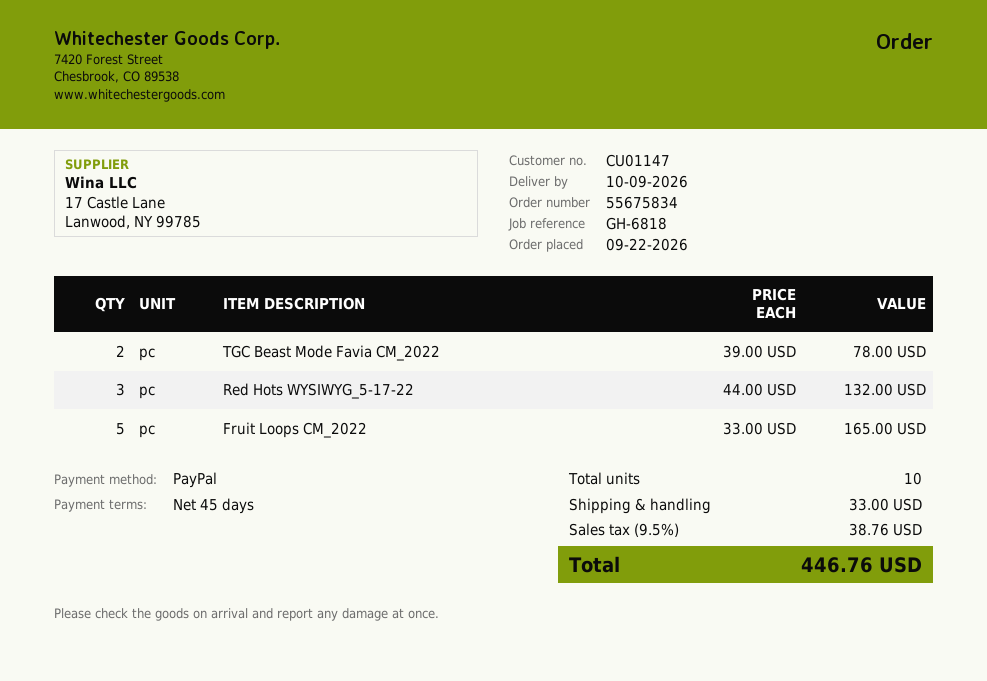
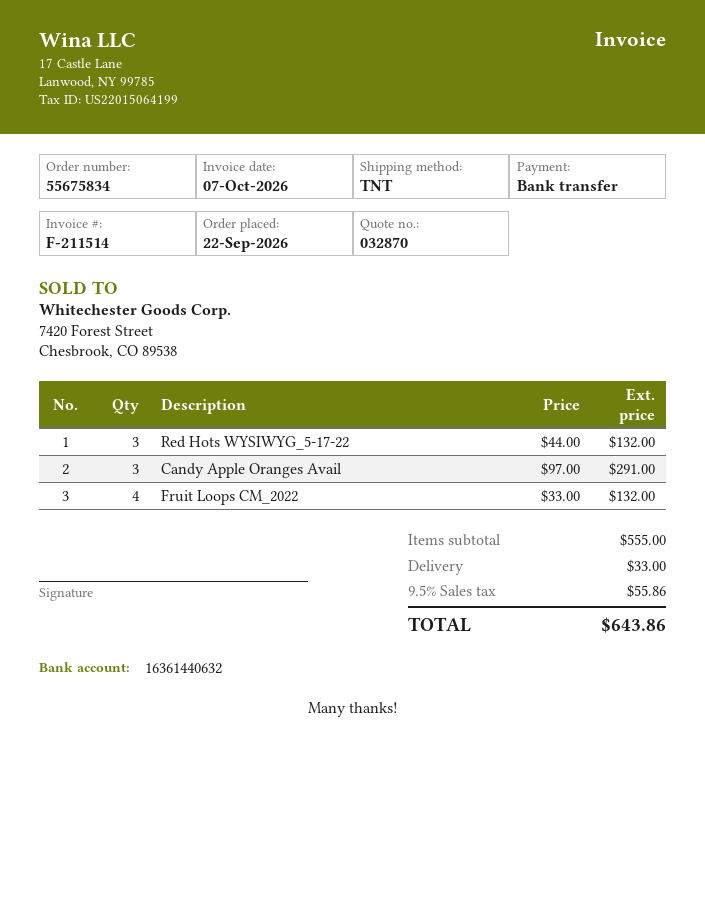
payment method: PayPal -> bank transfer
TGC Beast Mode Favia CM_2022: 2 x 39.00 = 78.00 -> none
Fruit Loops CM_2022: 5 x 33.00 = 165.00 -> 4 x 33.00 = 132.00
Candy Apple Oranges Avail: none -> 3 x 97.00 = 291.00
tax: 9.5% = 38.76 -> 9.5% = 55.86
total: 446.76 -> 643.86

